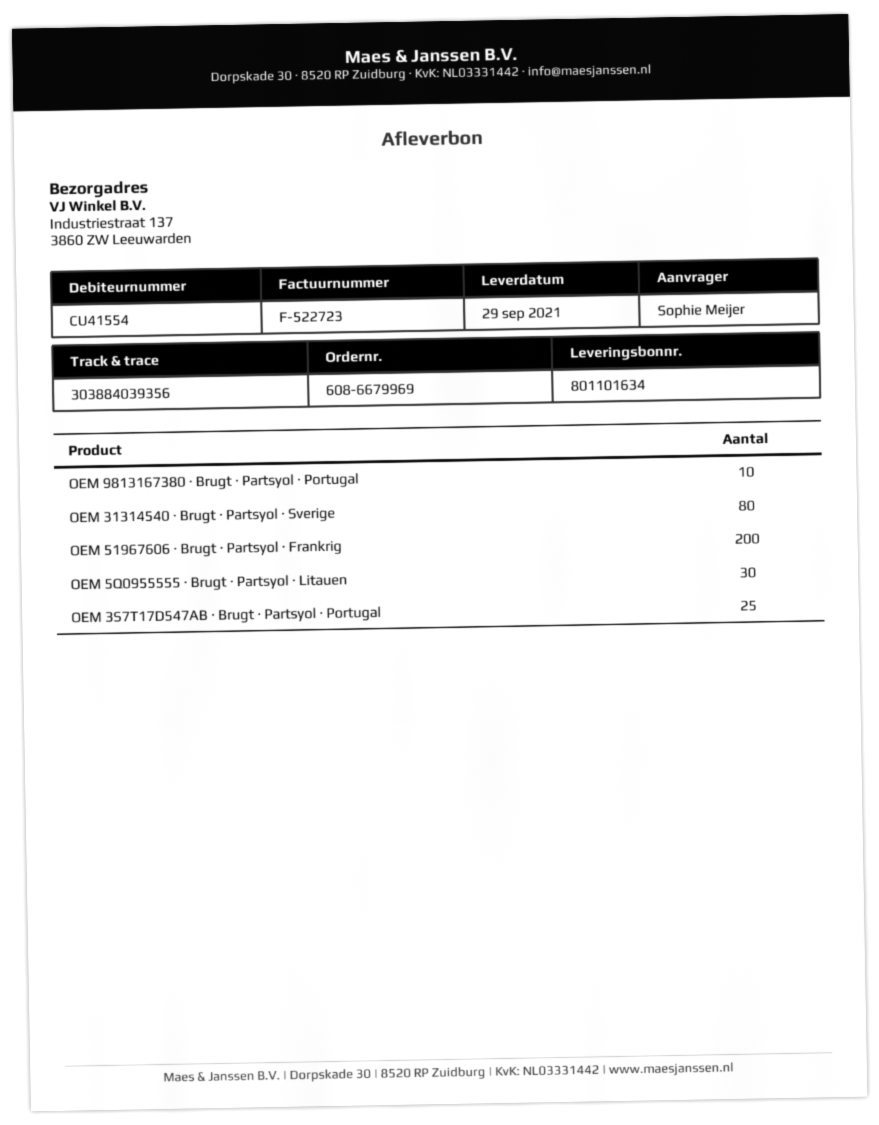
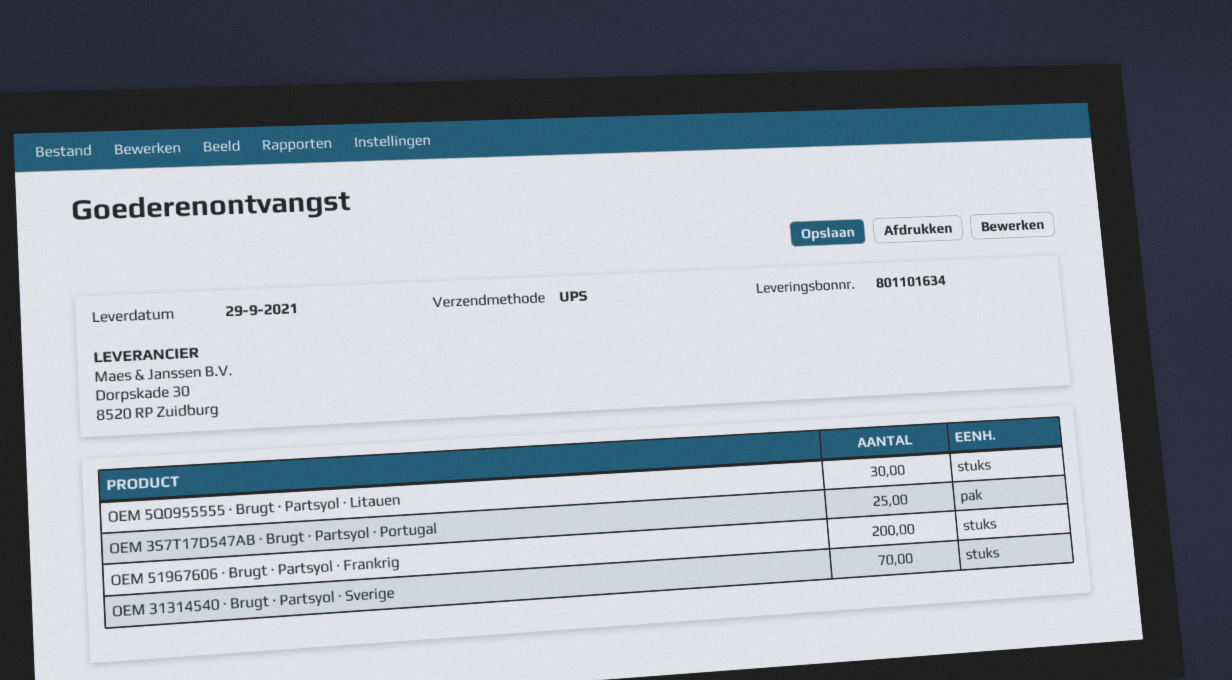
OEM 9813167380 · Brugt · Partsyol · Portugal: 10 -> none
OEM 31314540 · Brugt · Partsyol · Sverige: 80 -> 70

